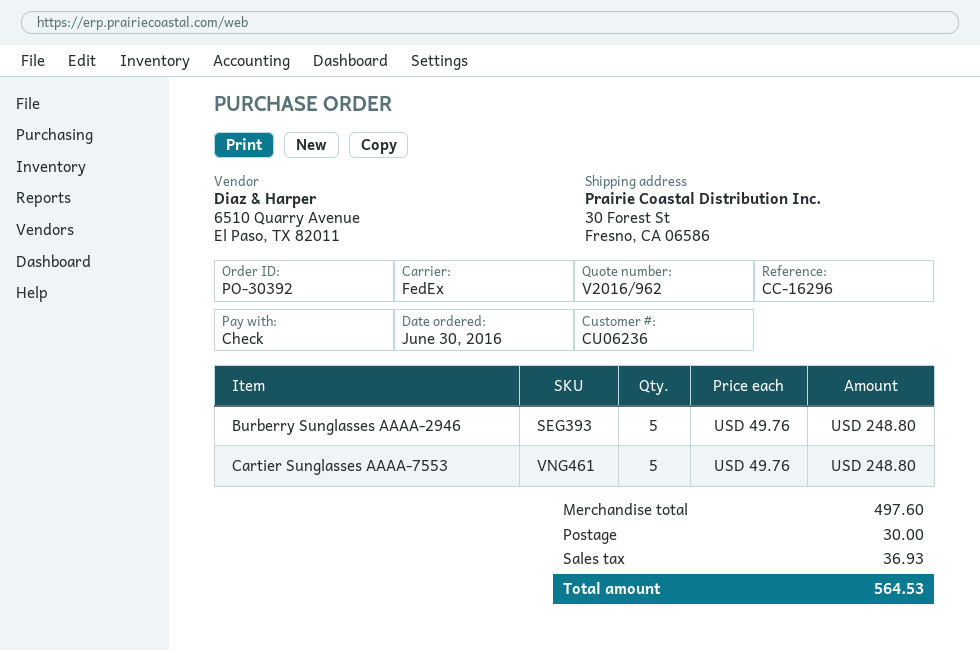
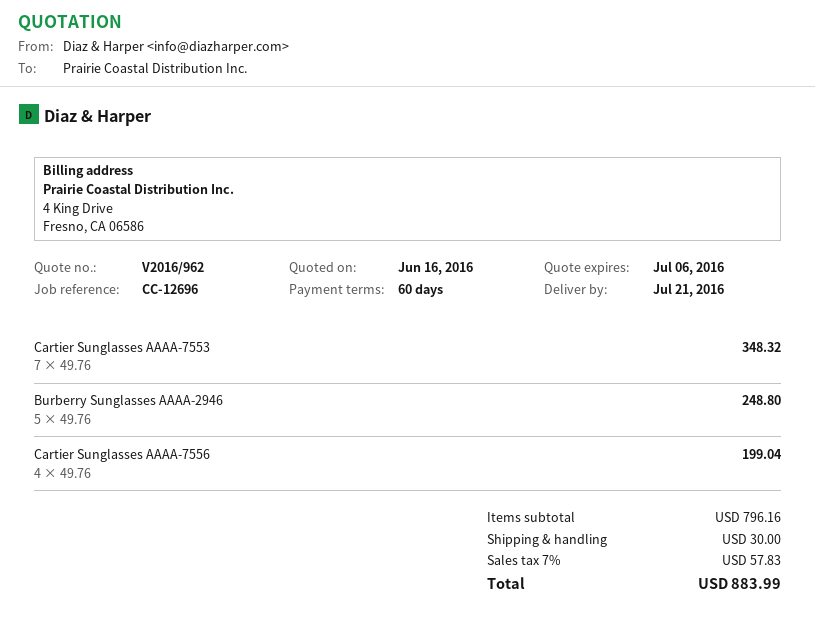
reference: CC-16296 -> CC-12696
Cartier Sunglasses AAAA-7553: 5 x 49.76 = 248.80 -> 7 x 49.76 = 348.32
Cartier Sunglasses AAAA-7556: none -> 4 x 49.76 = 199.04
subtotal: 497.60 -> 796.16
tax: 36.93 -> 57.83
total: 564.53 -> 883.99

